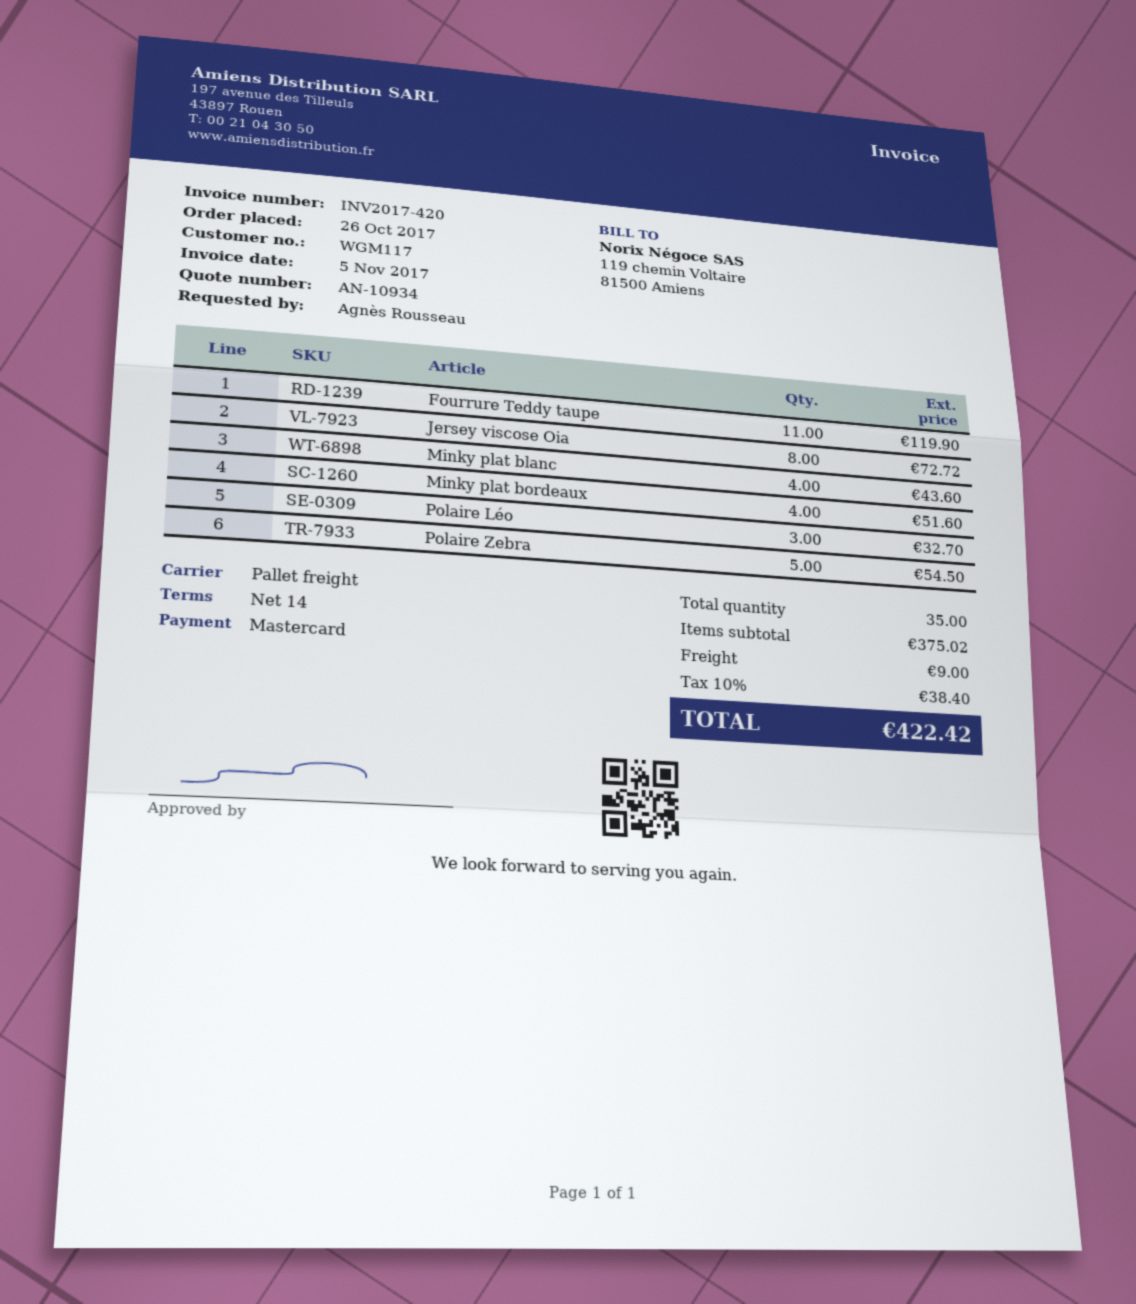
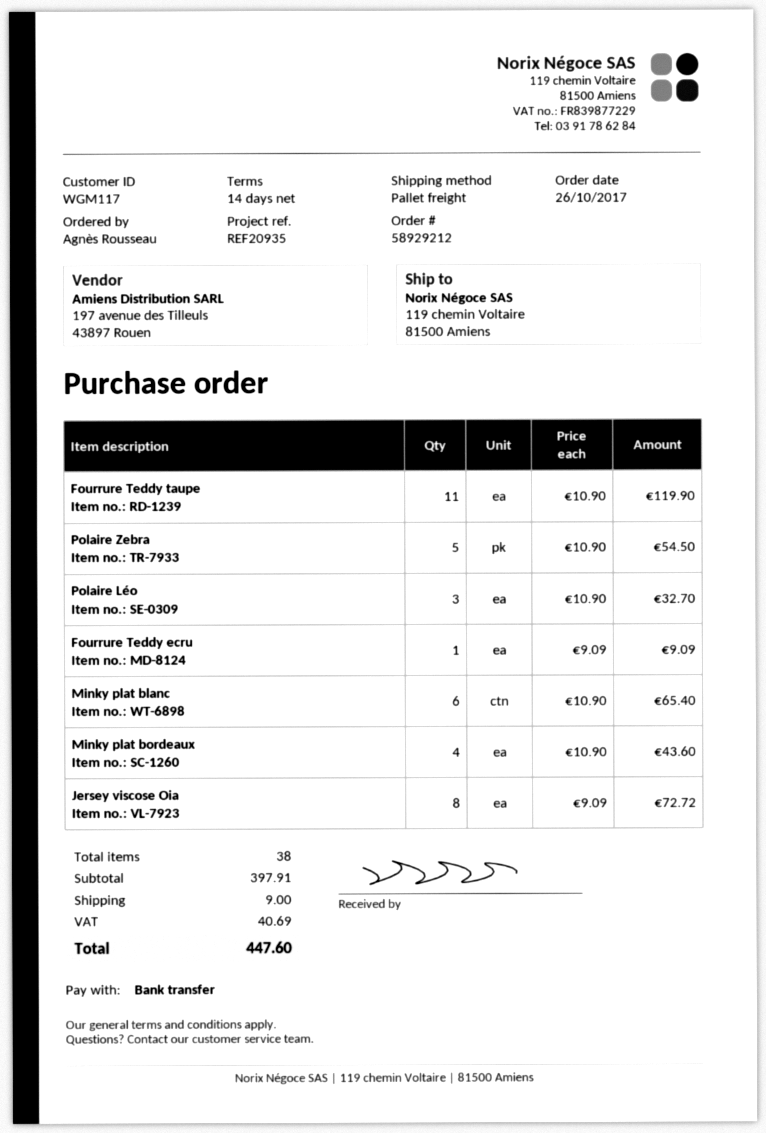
payment method: Mastercard -> bank transfer
Minky plat blanc: 4 for 43.60 -> 6 for 65.40
Minky plat bordeaux: 4 for 51.60 -> 4 for 43.60
Fourrure Teddy ecru: none -> 1 for 9.09
total quantity: 35 -> 38
subtotal: 375.02 -> 397.91
tax: 38.40 -> 40.69
total: 422.42 -> 447.60

